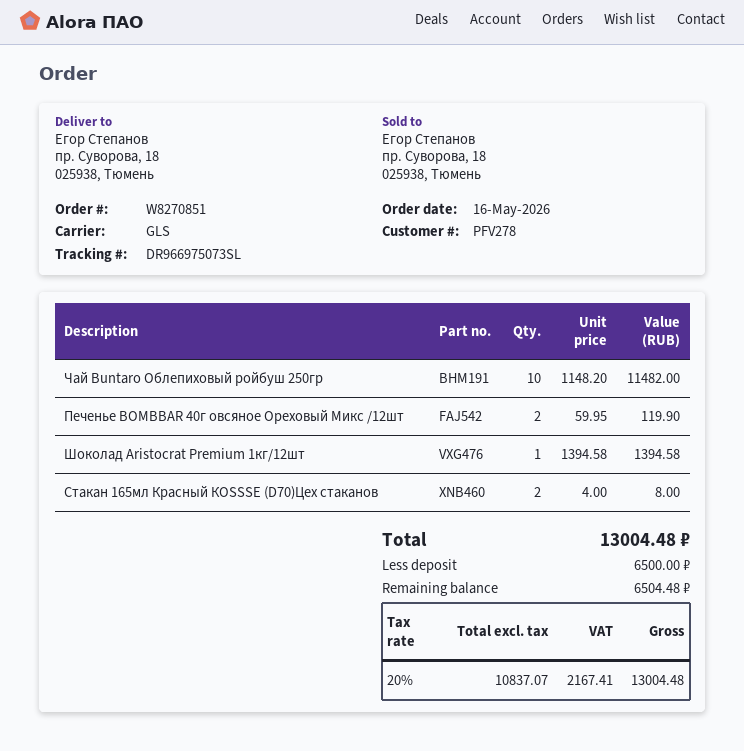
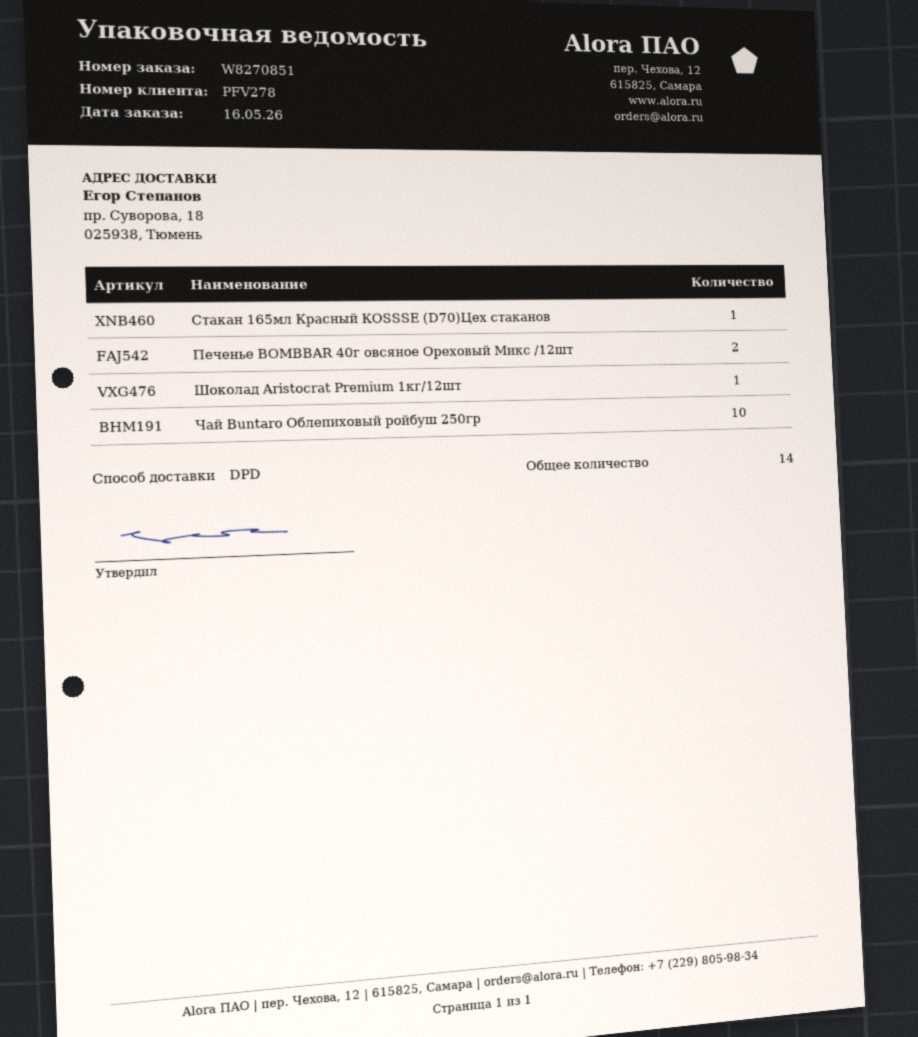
shipping method: GLS -> DPD
Стакан 165мл Красный КОSSSЕ (D70)Цех стаканов: 2 -> 1

